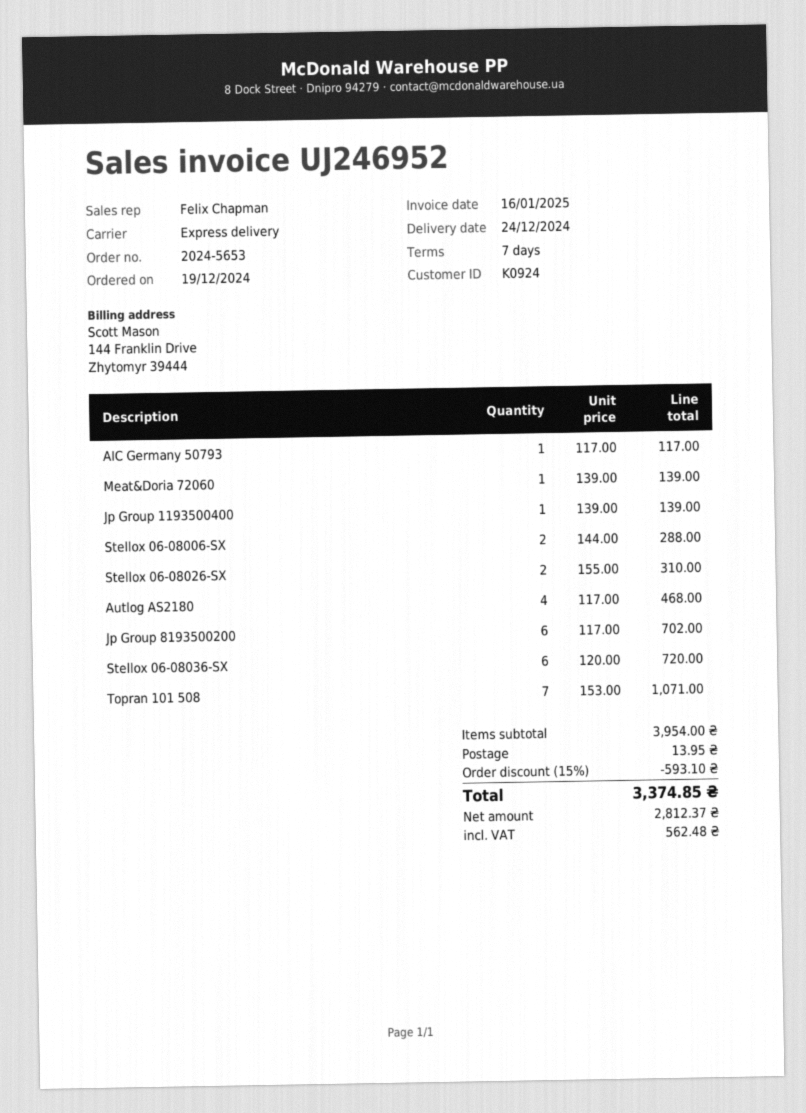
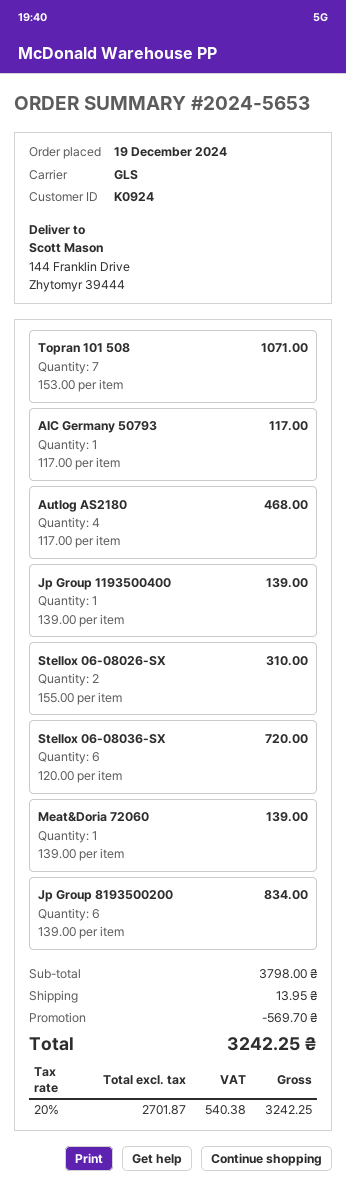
shipping method: express -> GLS
Stellox 06-08006-SX: 2 x 144.00 = 288.00 -> none
Jp Group 8193500200: 6 x 117.00 = 702.00 -> 6 x 139.00 = 834.00
subtotal: 3954.00 -> 3798.00
discount: 593.10 -> 569.70
net: 2812.37 -> 2701.87
tax: 562.48 -> 540.38
total: 3374.85 -> 3242.25

